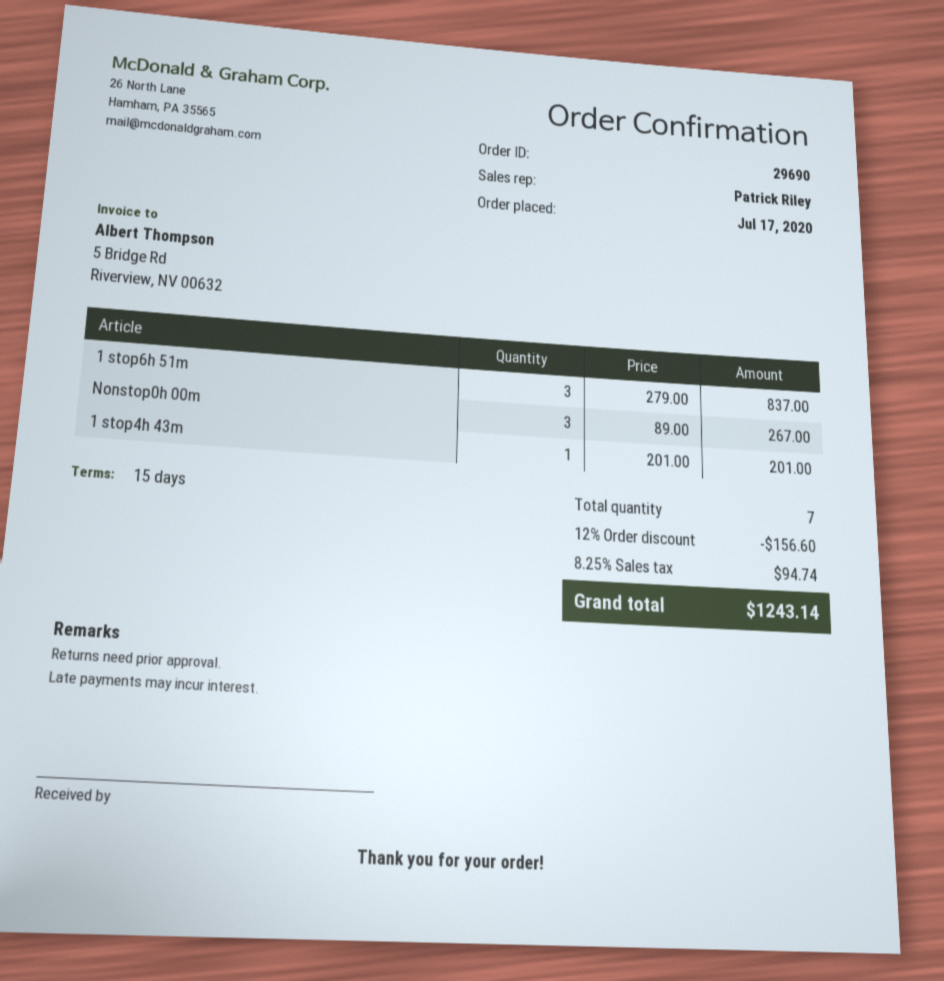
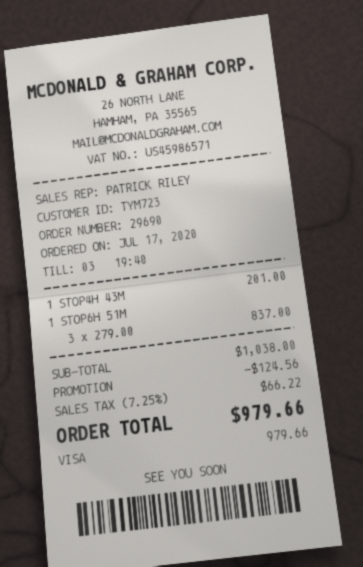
Nonstop0h 00m: 3 x 89.00 = 267.00 -> none
discount: 156.60 -> 124.56
tax: 8.25% = 94.74 -> 7.25% = 66.22
total: 1243.14 -> 979.66

